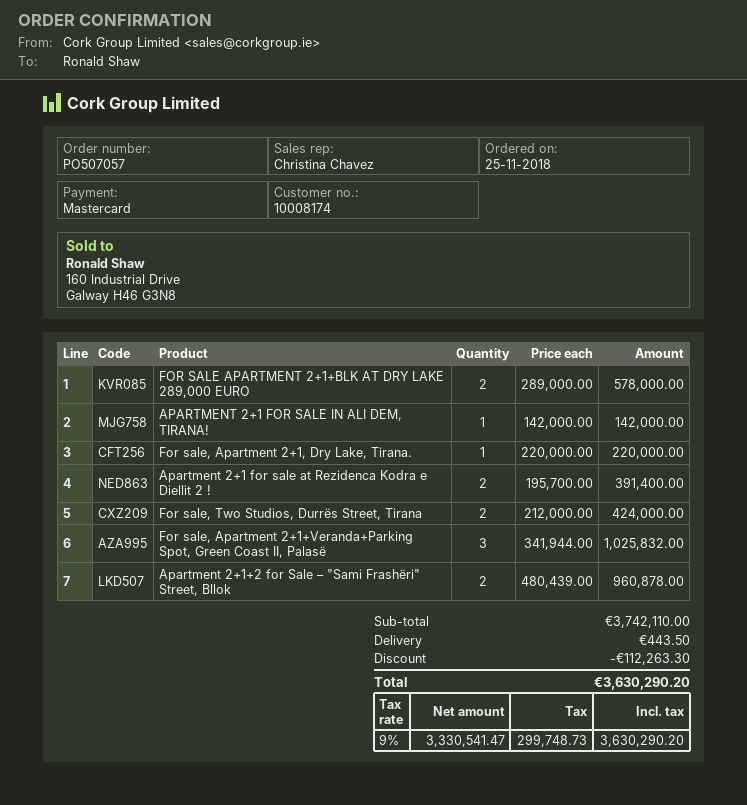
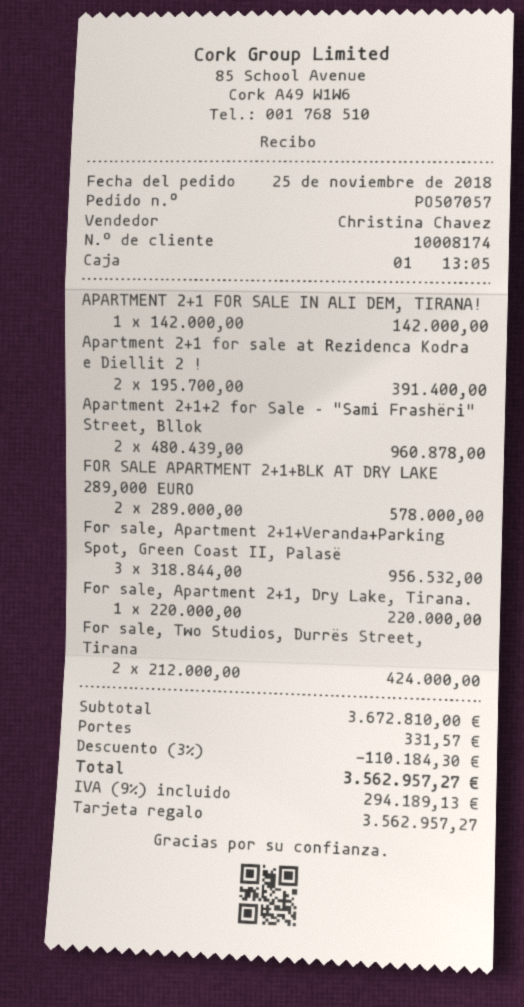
payment method: Mastercard -> gift card
For sale, Apartment 2+1+Veranda+Parking Spot, Green Coast II, Palasë: 3 x 341944.00 = 1025832.00 -> 3 x 318844.00 = 956532.00
subtotal: 3742110.00 -> 3672810.00
discount: 112263.30 -> 110184.30
shipping: 443.50 -> 331.57
tax: 9% = 299748.73 -> 9% = 294189.13
total: 3630290.20 -> 3562957.27

